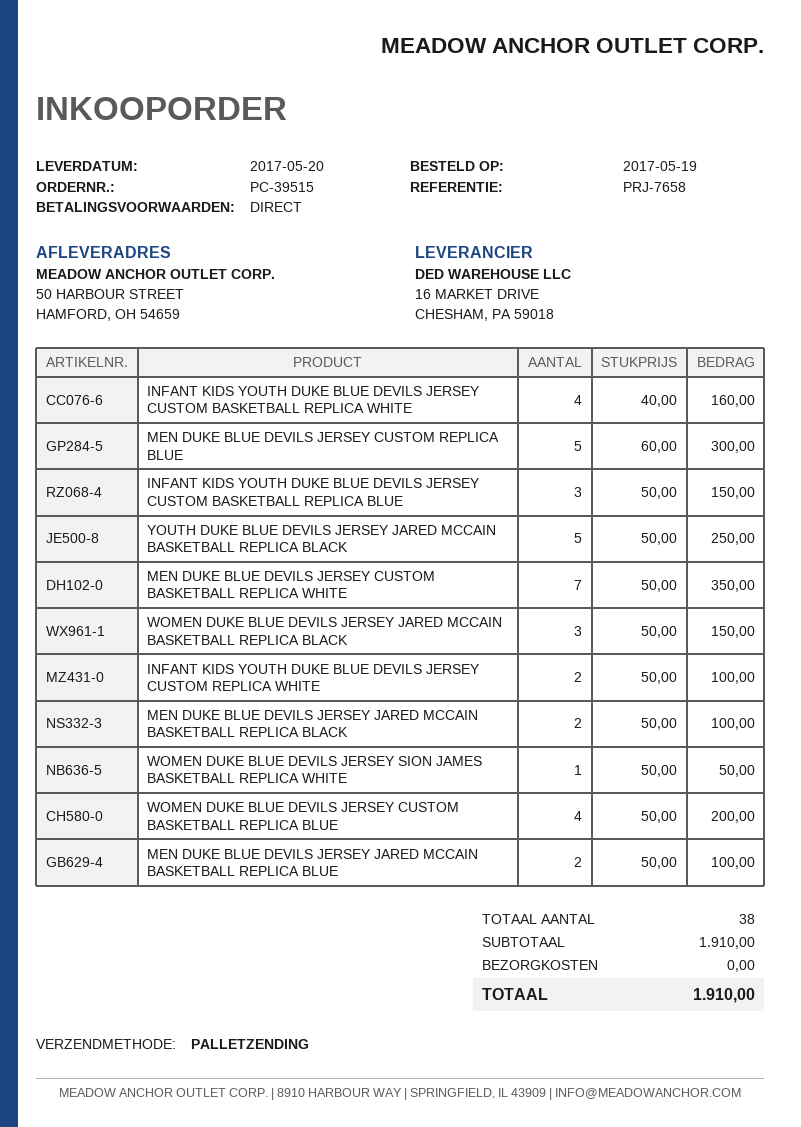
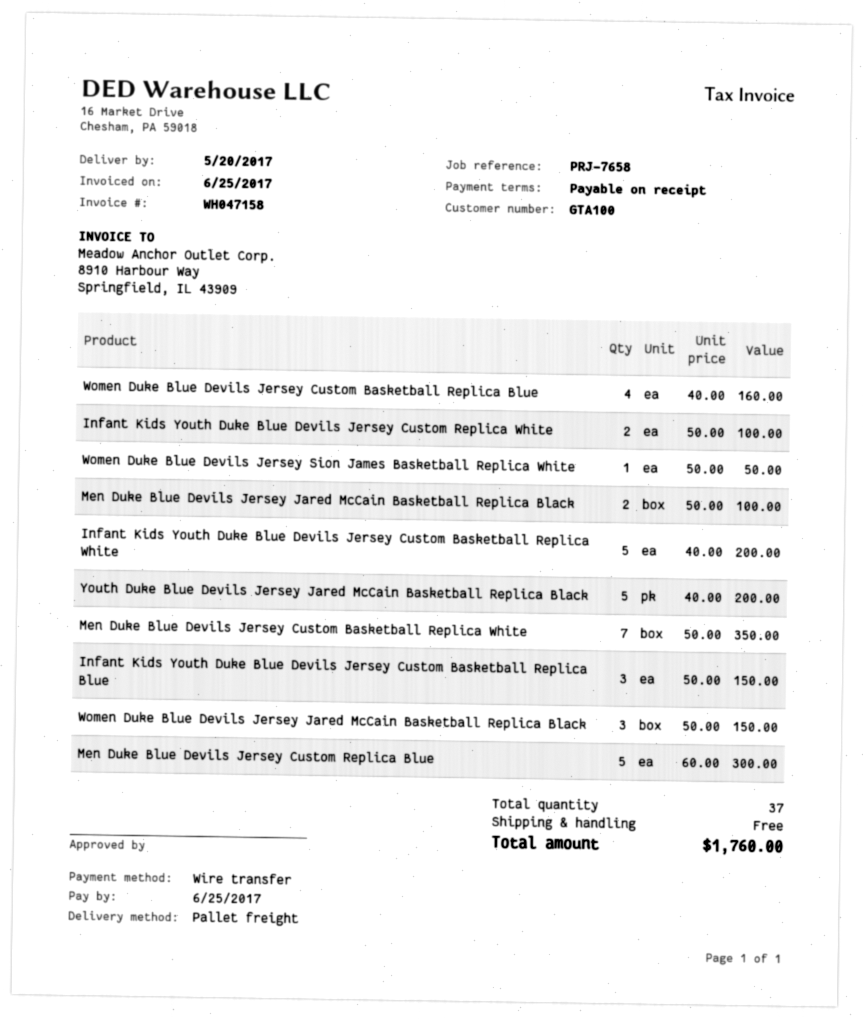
INFANT KIDS YOUTH DUKE BLUE DEVILS JERSEY CUSTOM BASKETBALL REPLICA WHITE: 4 x 40.00 = 160.00 -> 5 x 40.00 = 200.00
YOUTH DUKE BLUE DEVILS JERSEY JARED MCCAIN BASKETBALL REPLICA BLACK: 5 x 50.00 = 250.00 -> 5 x 40.00 = 200.00
WOMEN DUKE BLUE DEVILS JERSEY CUSTOM BASKETBALL REPLICA BLUE: 4 x 50.00 = 200.00 -> 4 x 40.00 = 160.00
MEN DUKE BLUE DEVILS JERSEY JARED MCCAIN BASKETBALL REPLICA BLUE: 2 x 50.00 = 100.00 -> none
total quantity: 38 -> 37
total: 1910.00 -> 1760.00

